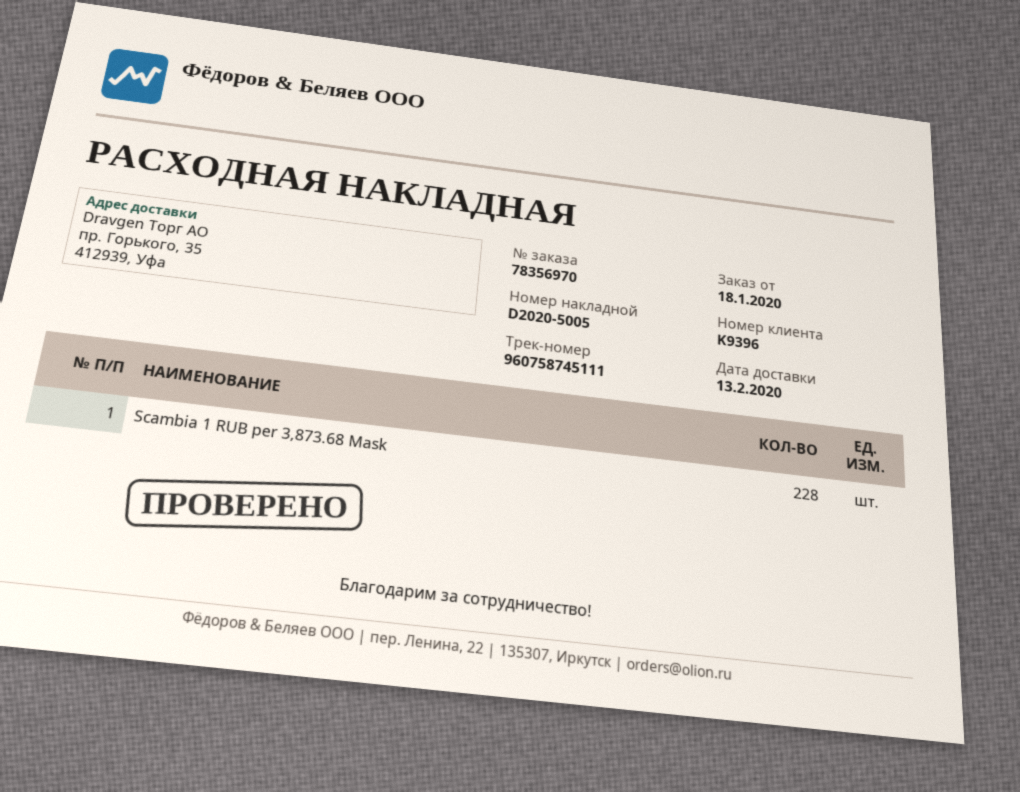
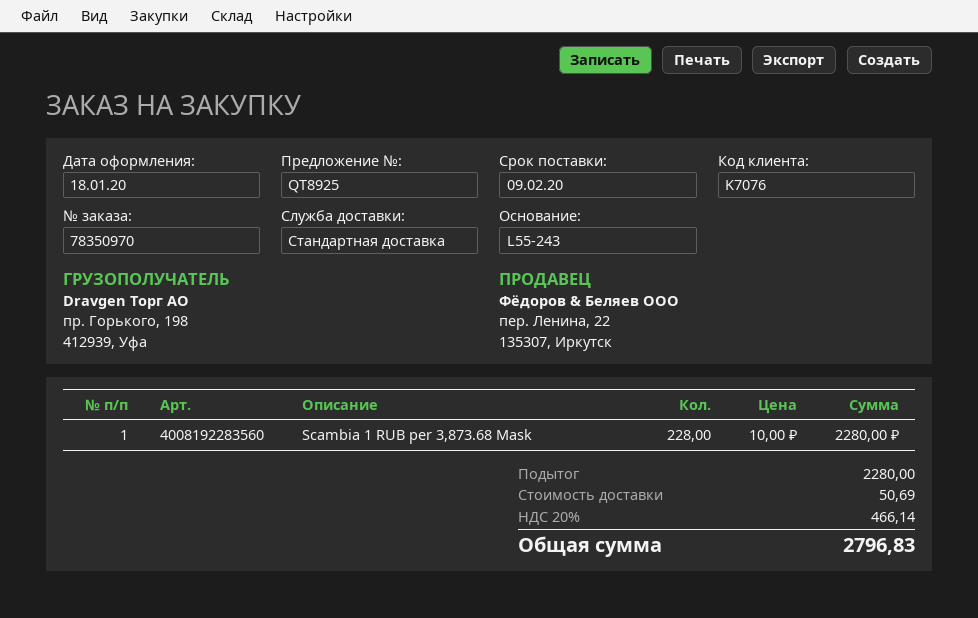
order number: 78356970 -> 78350970
delivery date: 2020-02-13 -> 2020-02-09
customer number: K9396 -> K7076
ship to: пр. Горького, 35, 412939, Уфа -> пр. Горького, 198, 412939, Уфа

